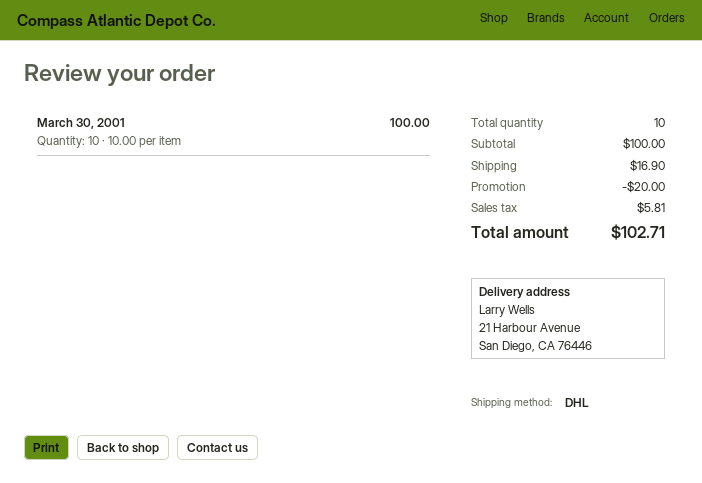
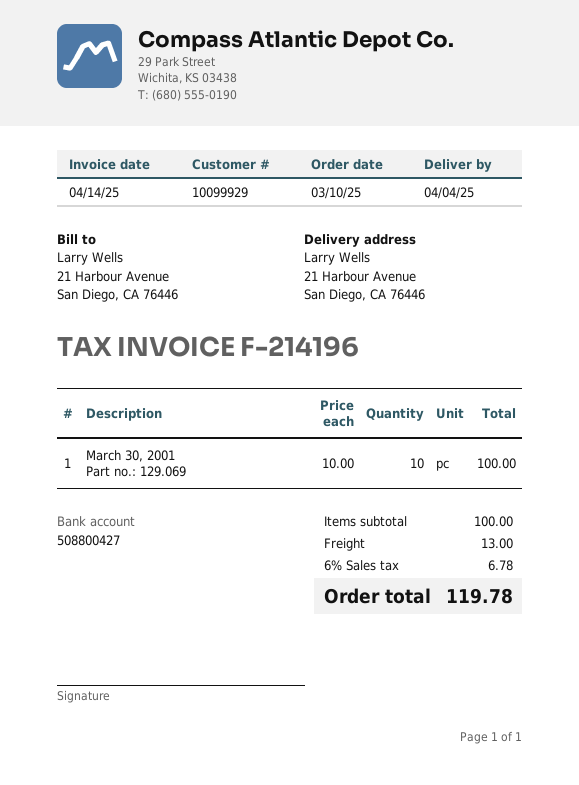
discount: 20.00 -> none
shipping: 16.90 -> 13.00
tax: 5.81 -> 6.78
total: 102.71 -> 119.78

